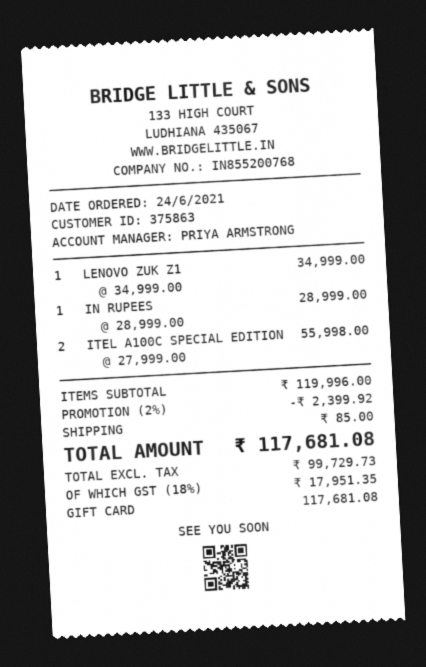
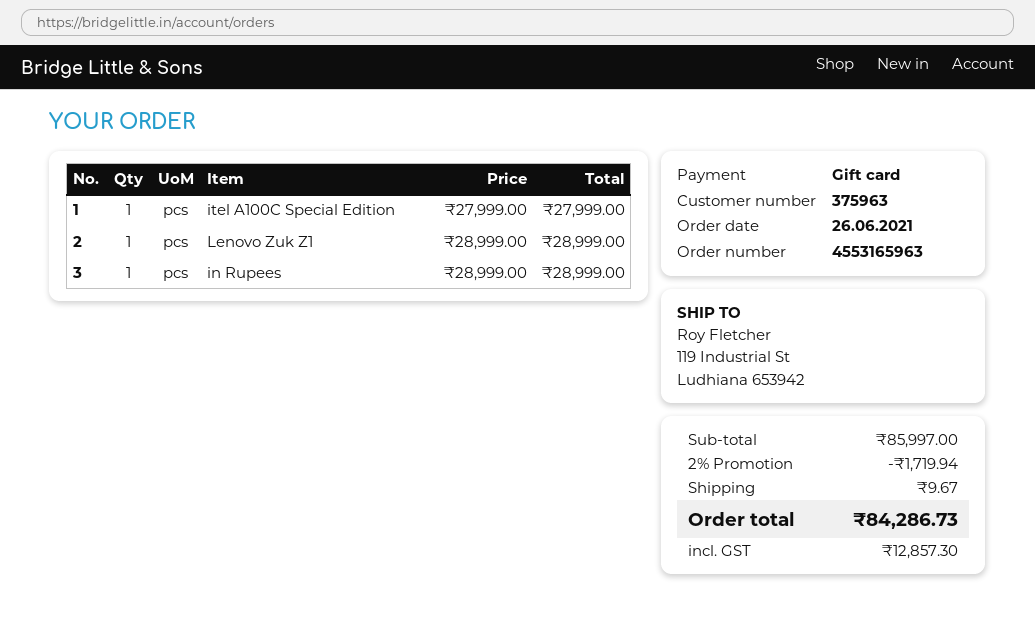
order date: 2021-06-24 -> 2021-06-26
customer number: 375863 -> 375963
LENOVO ZUK Z1: 1 x 34999.00 = 34999.00 -> 1 x 28999.00 = 28999.00
ITEL A100C SPECIAL EDITION: 2 x 27999.00 = 55998.00 -> 1 x 27999.00 = 27999.00
subtotal: 119996.00 -> 85997.00
discount: 2% = 2399.92 -> 2% = 1719.94
shipping: 85.00 -> 9.67
tax: 17951.35 -> 12857.30
total: 117681.08 -> 84286.73

